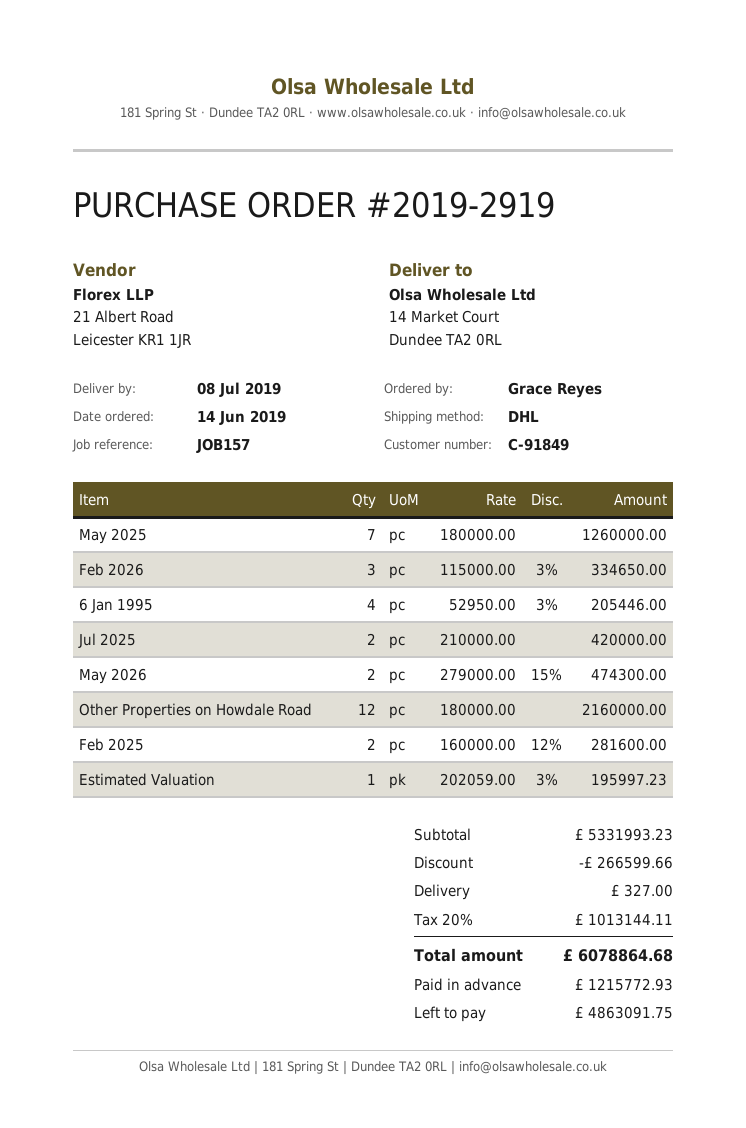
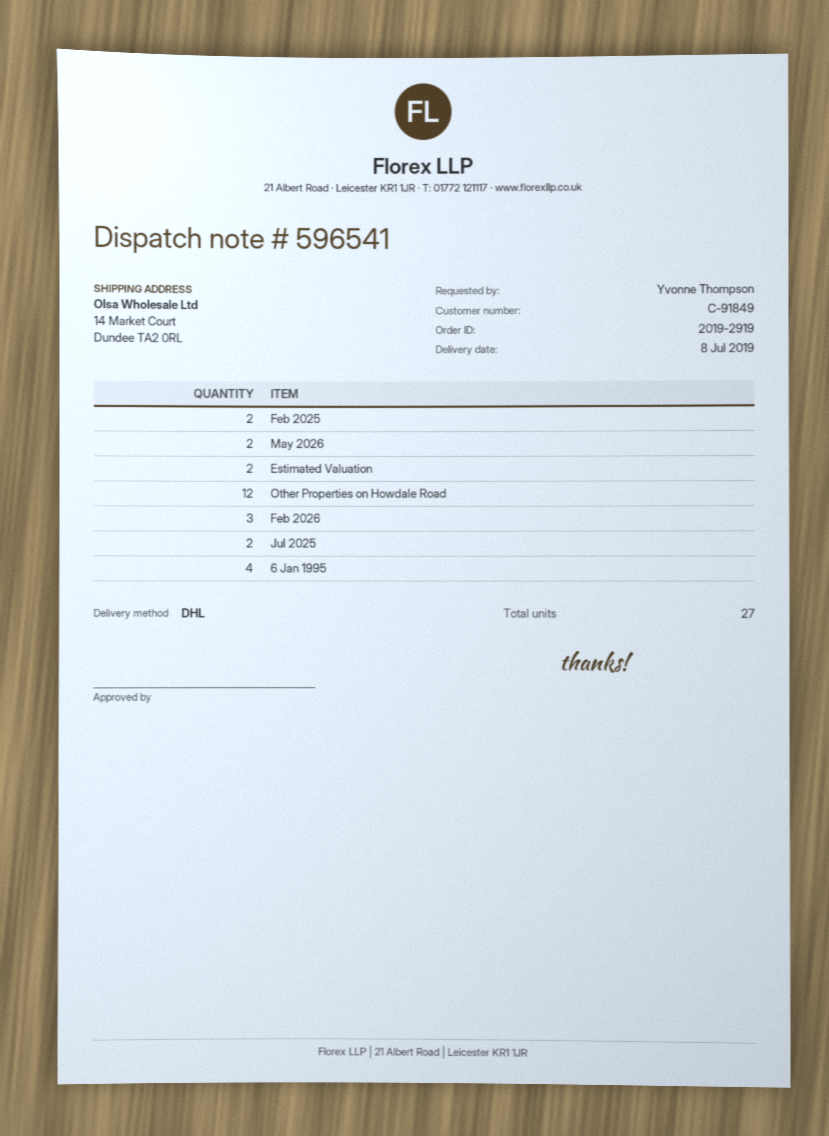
ordered by: Grace Reyes -> Yvonne Thompson
May 2025: 7 -> none
Estimated Valuation: 1 -> 2

